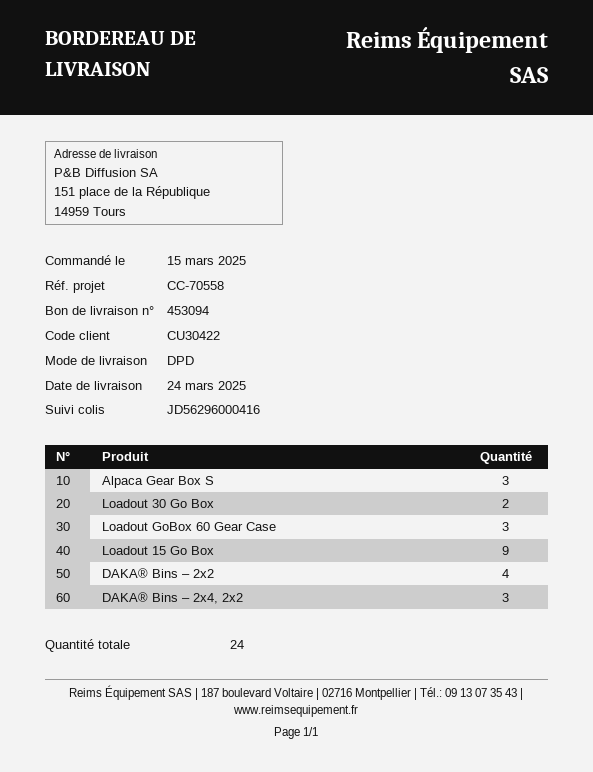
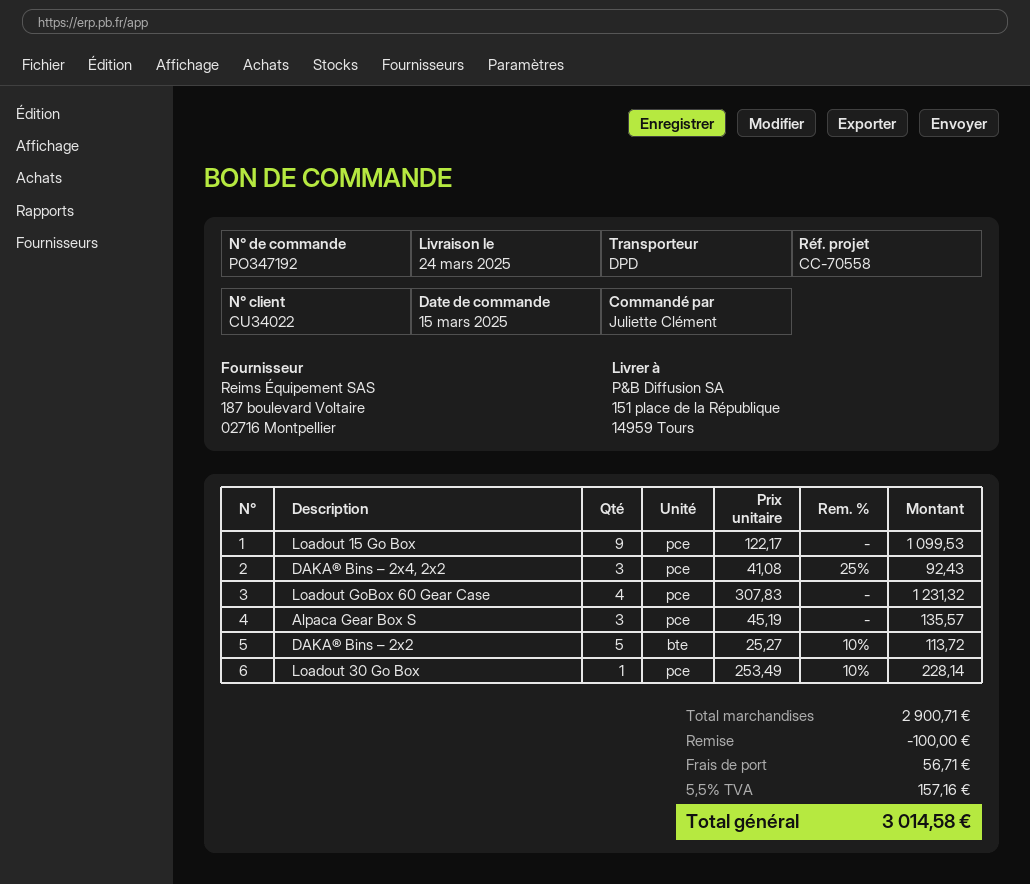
customer number: CU30422 -> CU34022
Loadout 30 Go Box: 2 -> 1
Loadout GoBox 60 Gear Case: 3 -> 4
DAKA® Bins – 2x2: 4 -> 5

